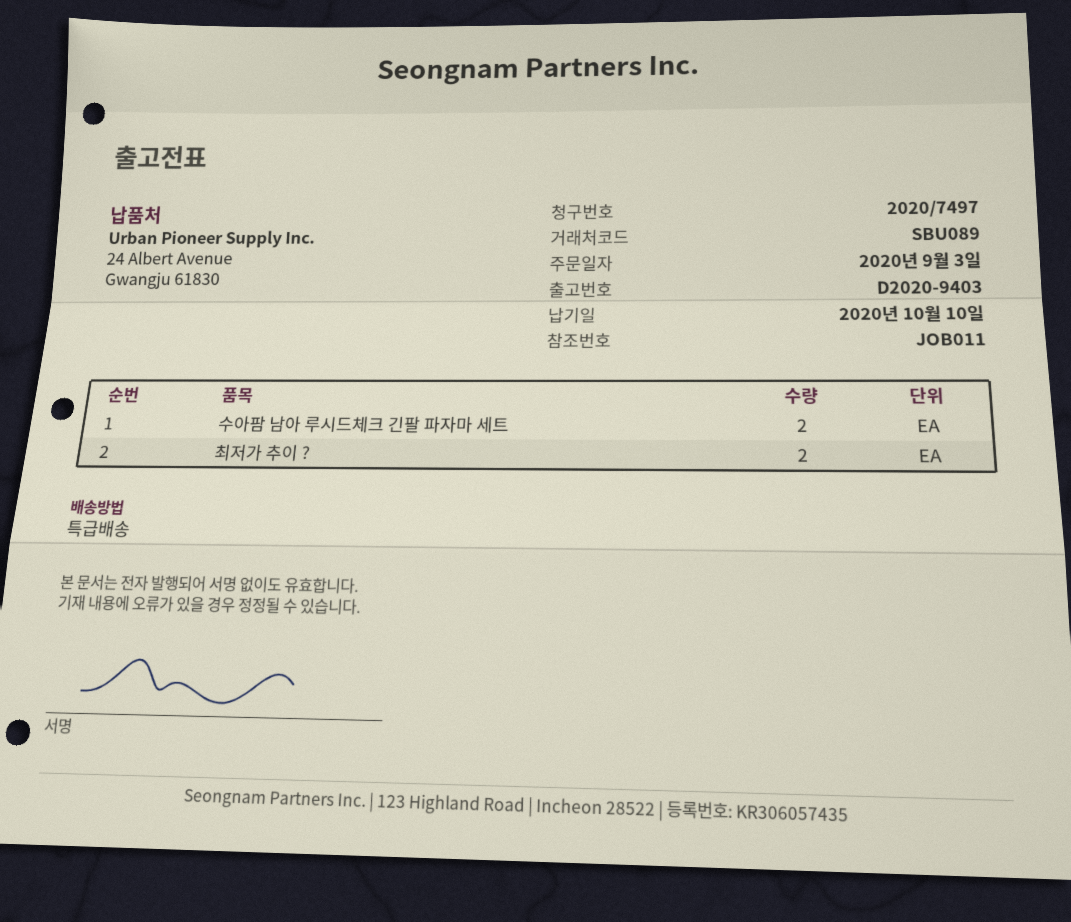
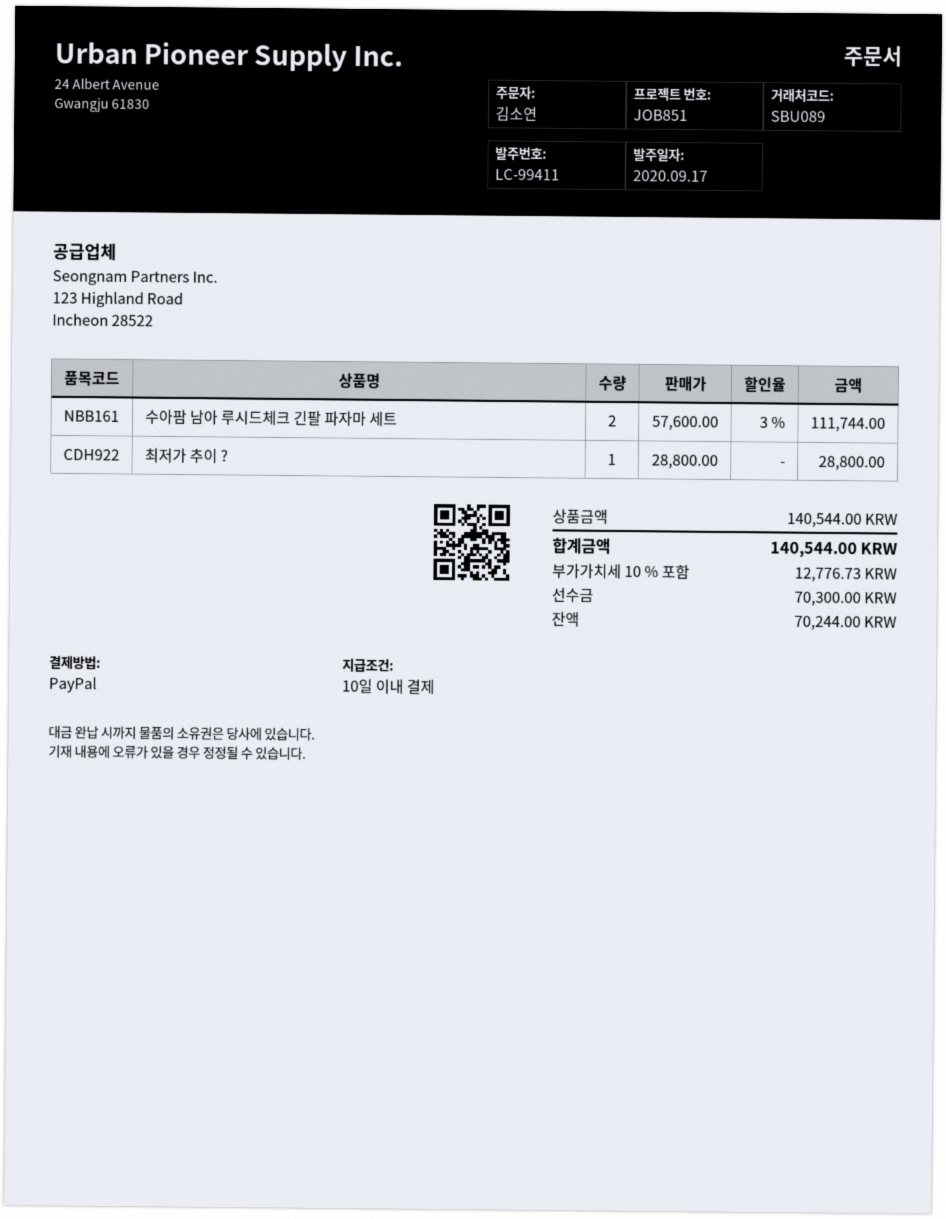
order date: 2020-09-03 -> 2020-09-17
reference: JOB011 -> JOB851
최저가 추이 ?: 2 -> 1

